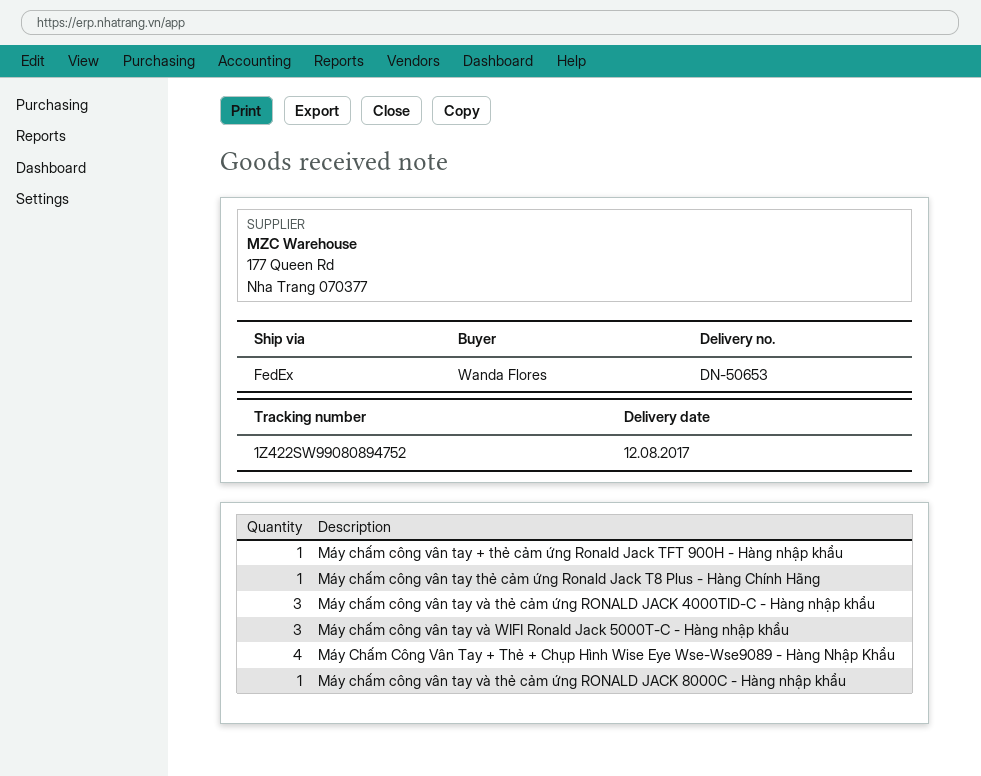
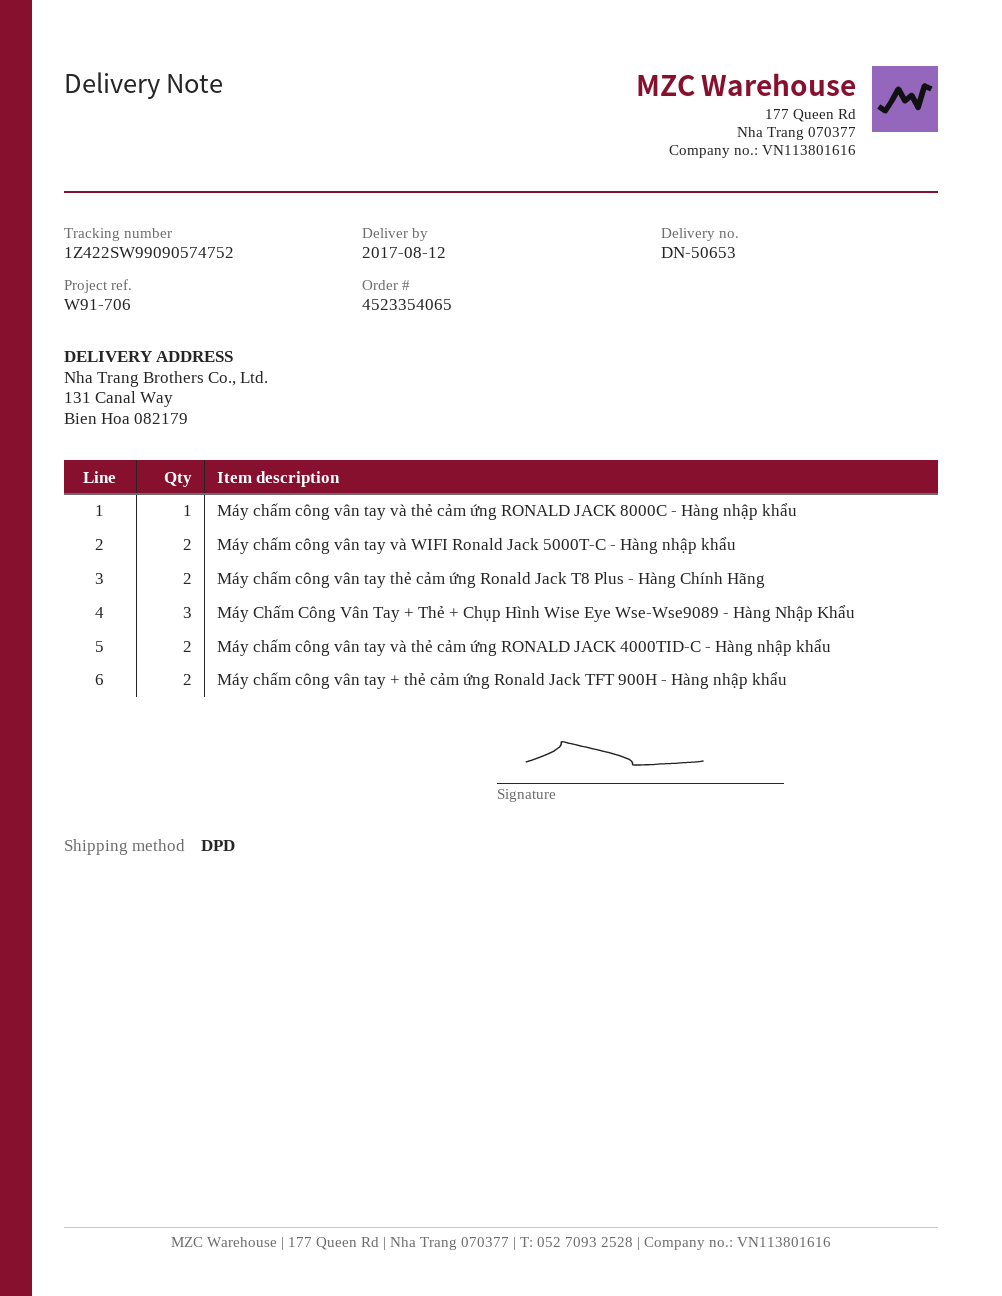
shipping method: FedEx -> DPD
tracking number: 1Z422SW99080894752 -> 1Z422SW99090574752
Máy chấm công vân tay + thẻ cảm ứng Ronald Jack TFT 900H - Hàng nhập khẩu: 1 -> 2
Máy chấm công vân tay thẻ cảm ứng Ronald Jack T8 Plus - Hàng Chính Hãng: 1 -> 2
Máy chấm công vân tay và thẻ cảm ứng RONALD JACK 4000TID-C - Hàng nhập khẩu: 3 -> 2
Máy chấm công vân tay và WIFI Ronald Jack 5000T-C - Hàng nhập khẩu: 3 -> 2
Máy Chấm Công Vân Tay + Thẻ + Chụp Hình Wise Eye Wse-Wse9089 - Hàng Nhập Khẩu: 4 -> 3

